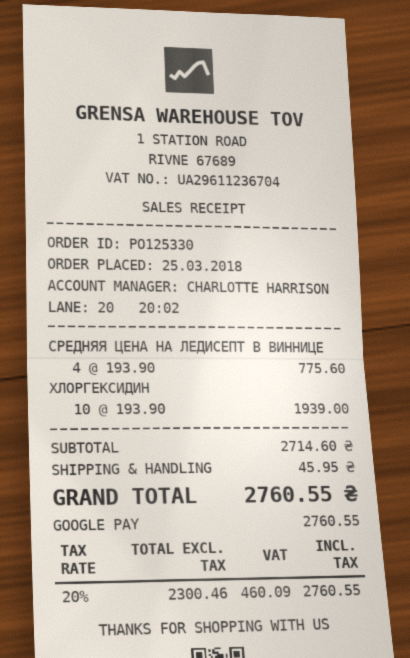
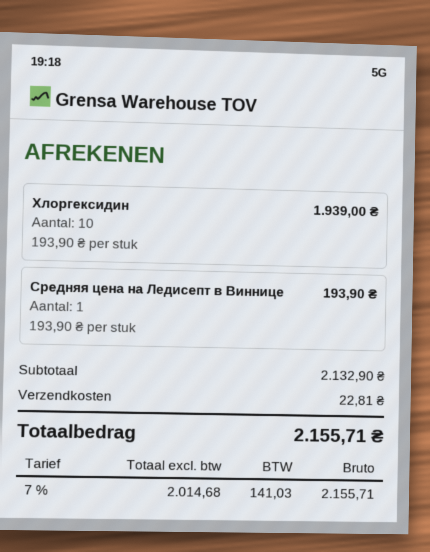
СРЕДНЯЯ ЦЕНА НА ЛЕДИСЕПТ В ВИННИЦЕ: 4 x 193.90 = 775.60 -> 1 x 193.90 = 193.90
subtotal: 2714.60 -> 2132.90
shipping: 45.95 -> 22.81
net: 2300.46 -> 2014.68
tax: 20% = 460.09 -> 7% = 141.03
total: 2760.55 -> 2155.71

